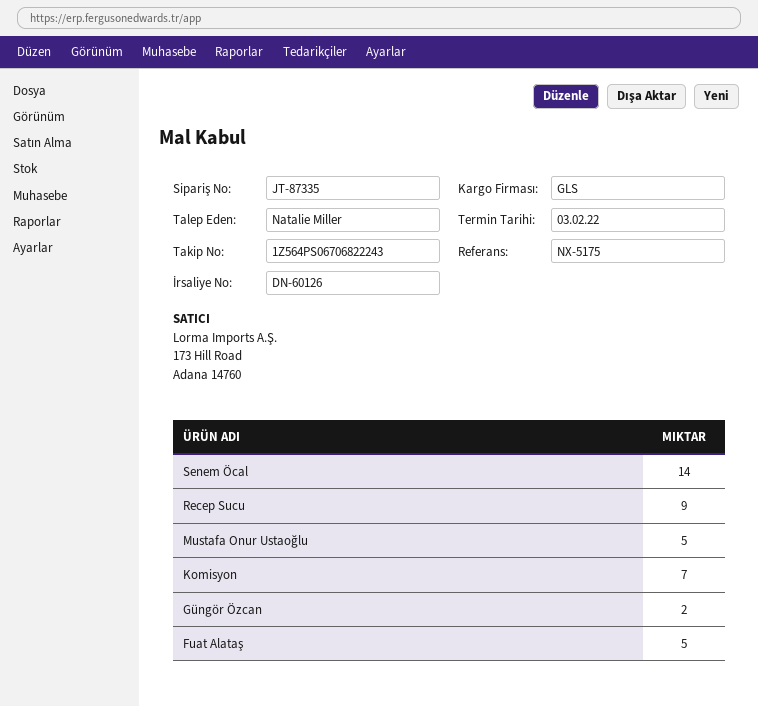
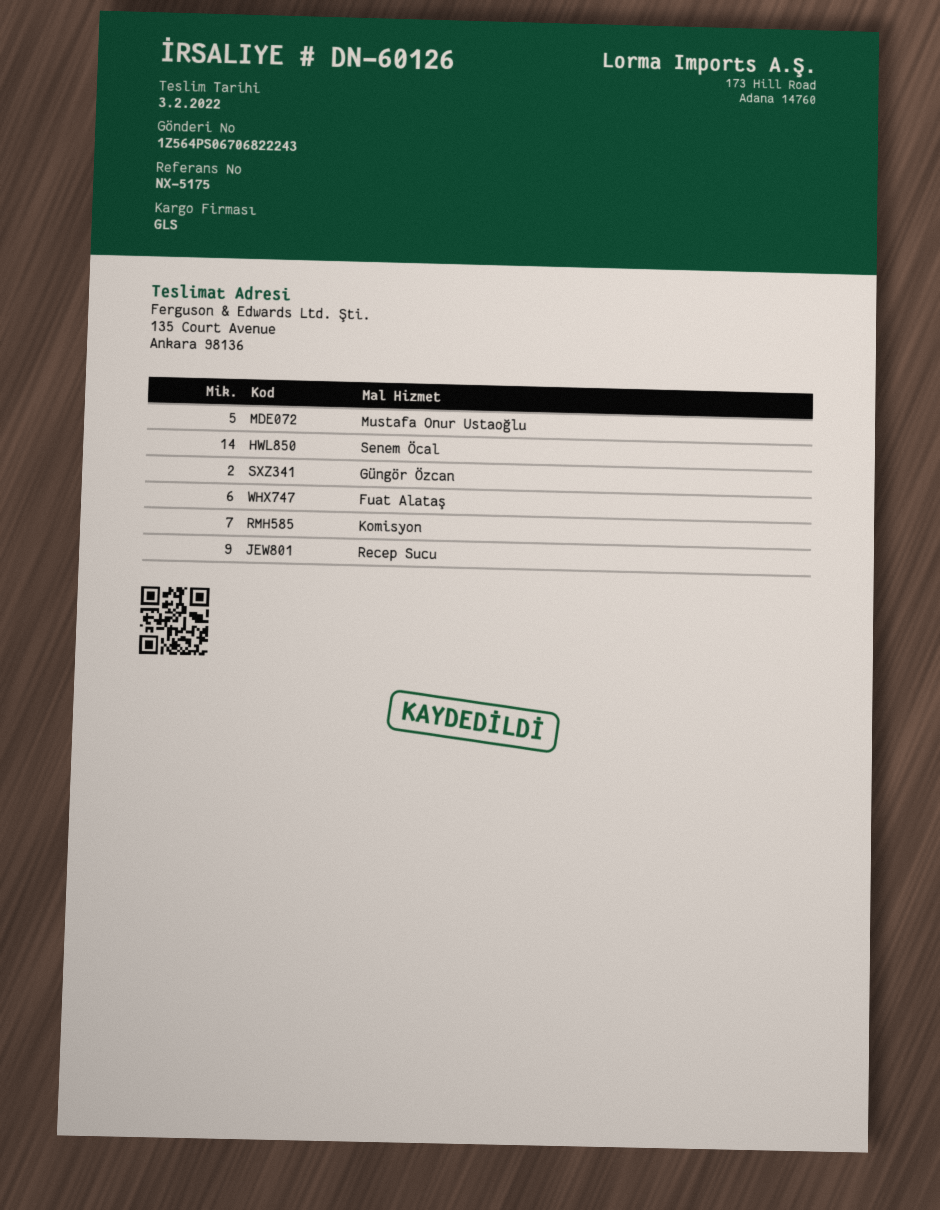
Fuat Alataş: 5 -> 6

